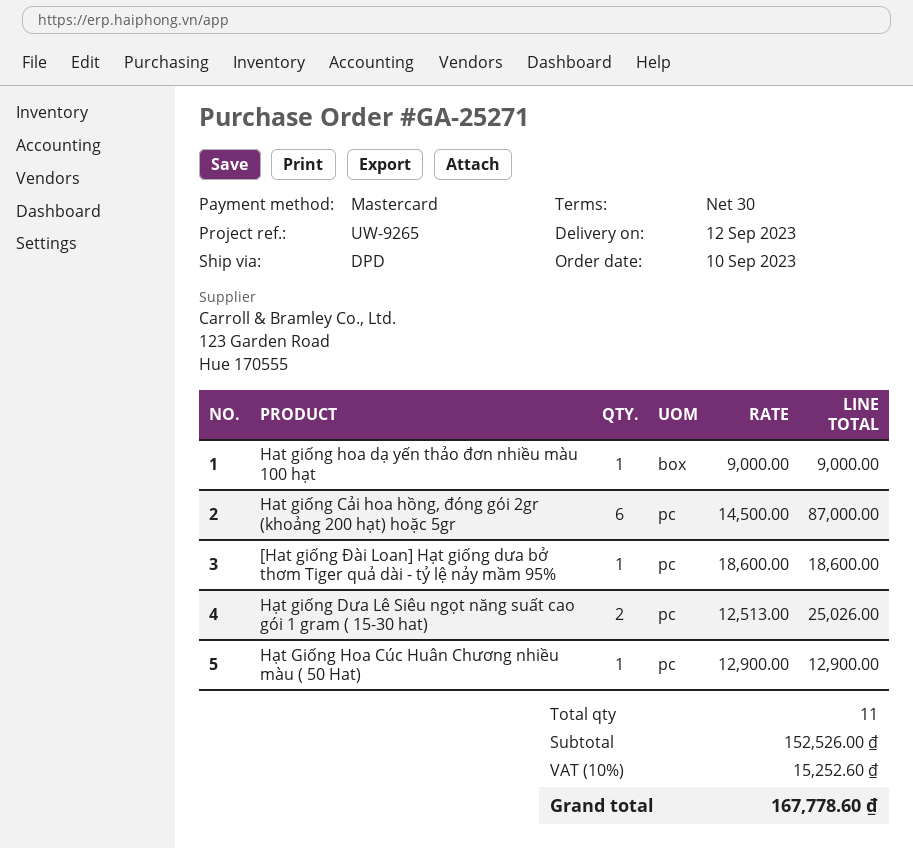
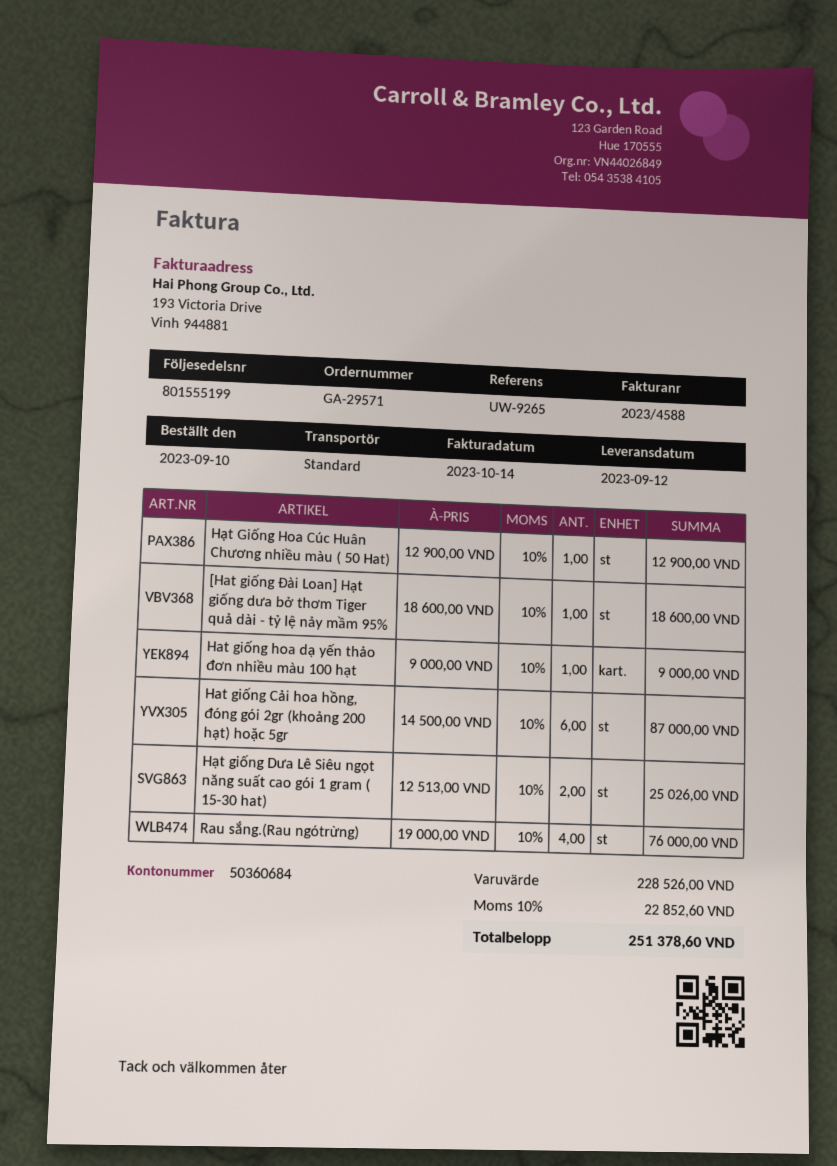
order number: GA-25271 -> GA-29571
shipping method: DPD -> standard
Rau sắng.(Rau ngótrừng): none -> 4 x 19000.00 = 76000.00
subtotal: 152526.00 -> 228526.00
tax: 10% = 15252.60 -> 10% = 22852.60
total: 167778.60 -> 251378.60

